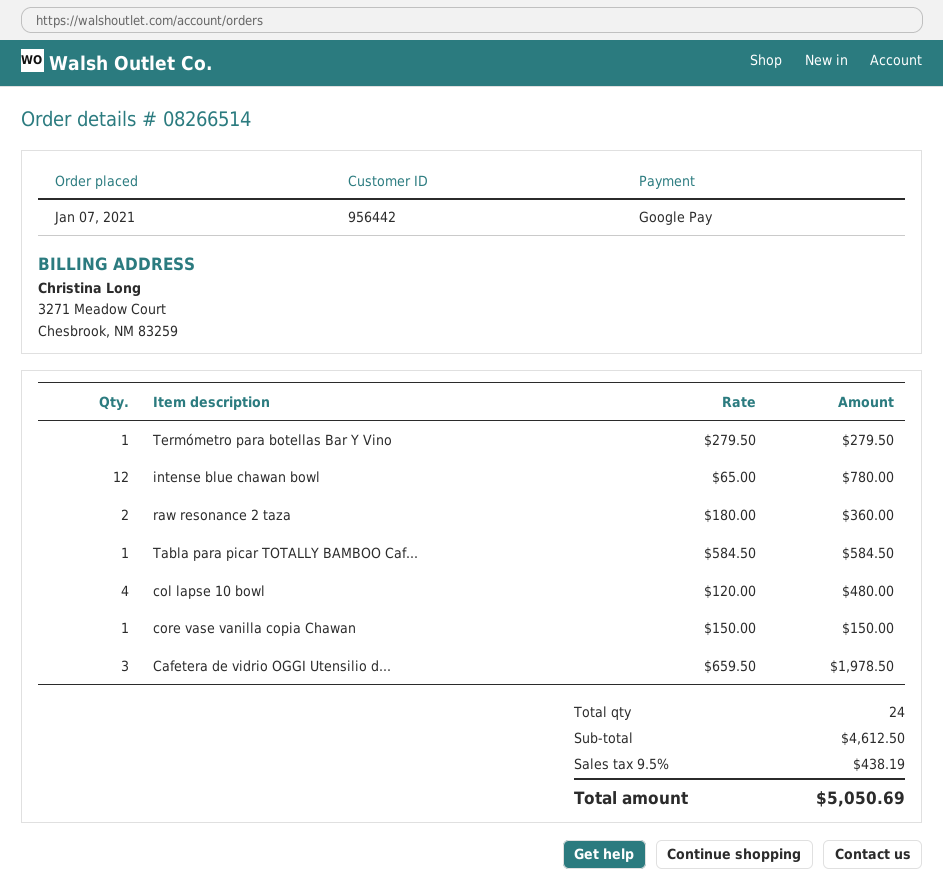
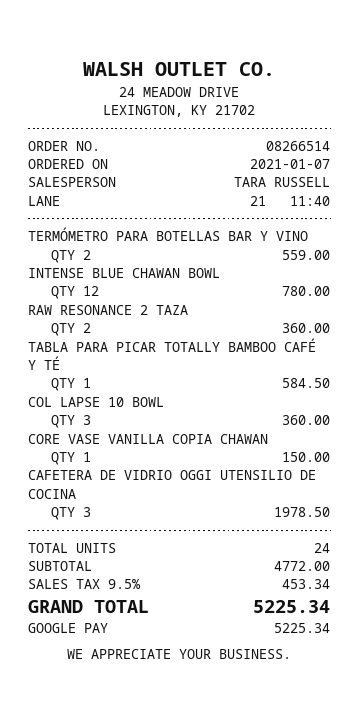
Termómetro para botellas Bar Y Vino: 1 for 279.50 -> 2 for 559.00
col lapse 10 bowl: 4 for 480.00 -> 3 for 360.00
subtotal: 4612.50 -> 4772.00
tax: 9.5% = 438.19 -> 9.5% = 453.34
total: 5050.69 -> 5225.34

